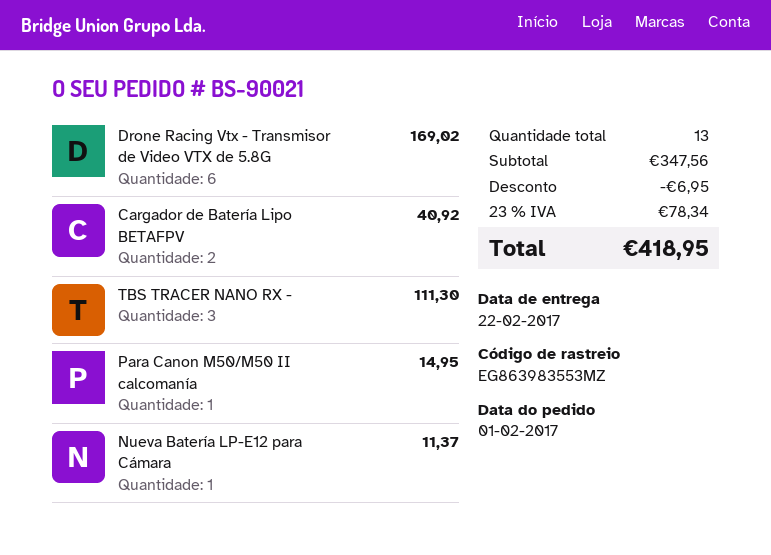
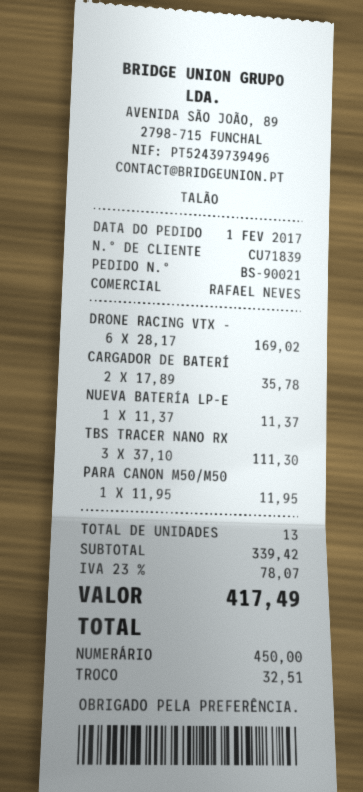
Cargador de Batería Lipo BETAFPV: 2 for 40.92 -> 2 for 35.78
Para Canon M50/M50 II calcomanía: 1 for 14.95 -> 1 for 11.95
subtotal: 347.56 -> 339.42
discount: 6.95 -> none
tax: 23% = 78.34 -> 23% = 78.07
total: 418.95 -> 417.49

